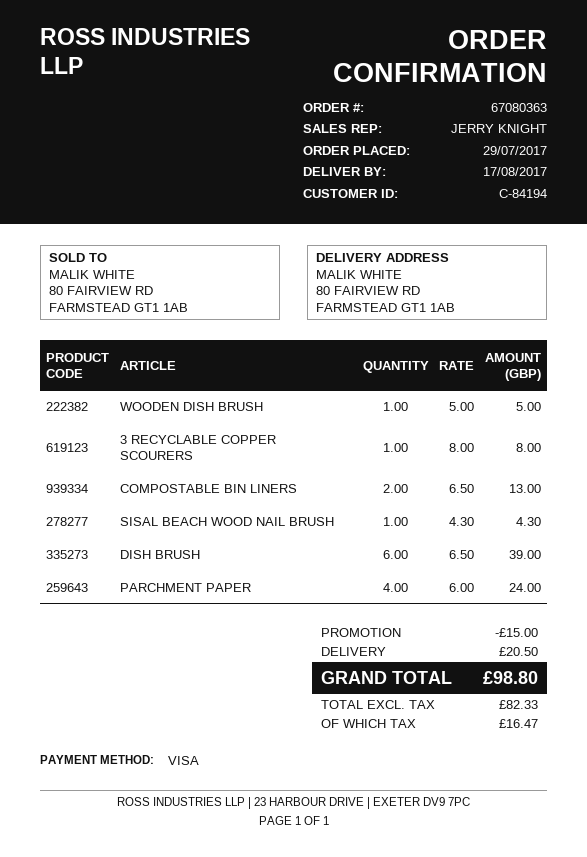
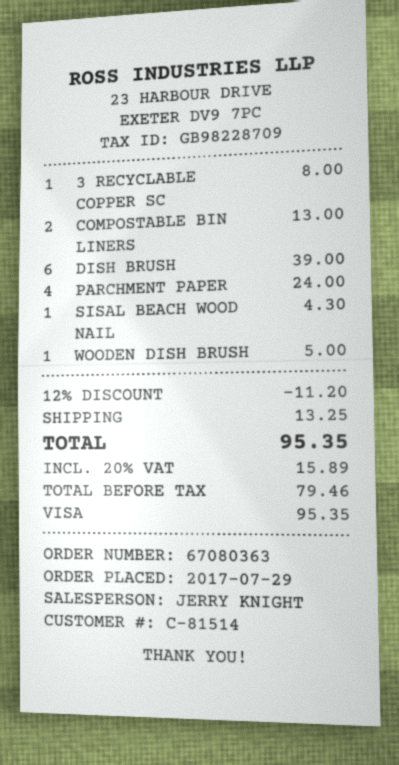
customer number: C-84194 -> C-81514
discount: 15.00 -> 11.20
shipping: 20.50 -> 13.25
net: 82.33 -> 79.46
tax: 16.47 -> 15.89
total: 98.80 -> 95.35

